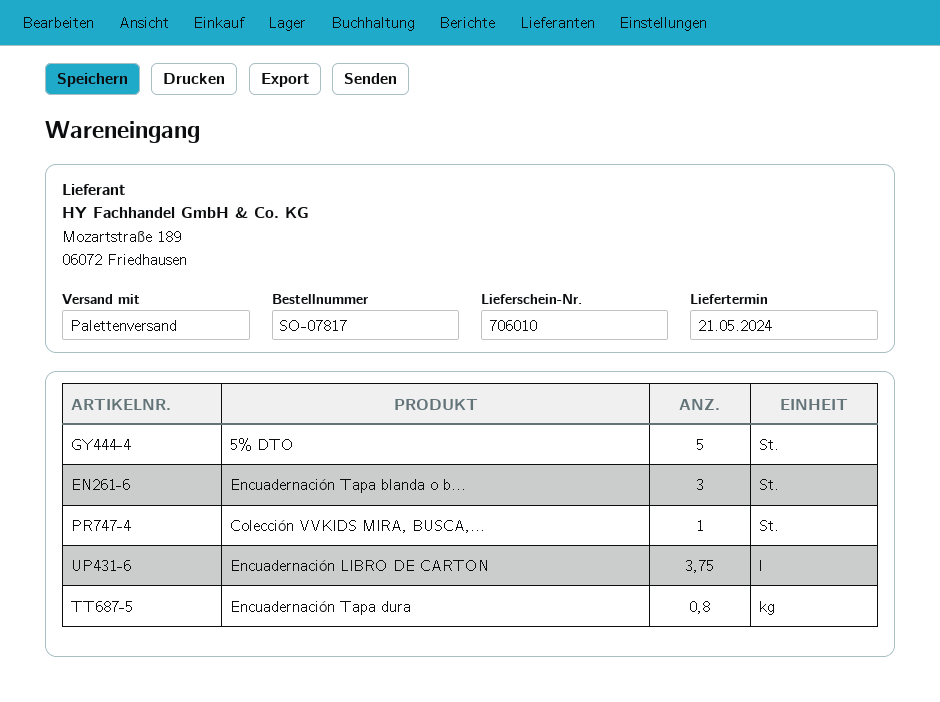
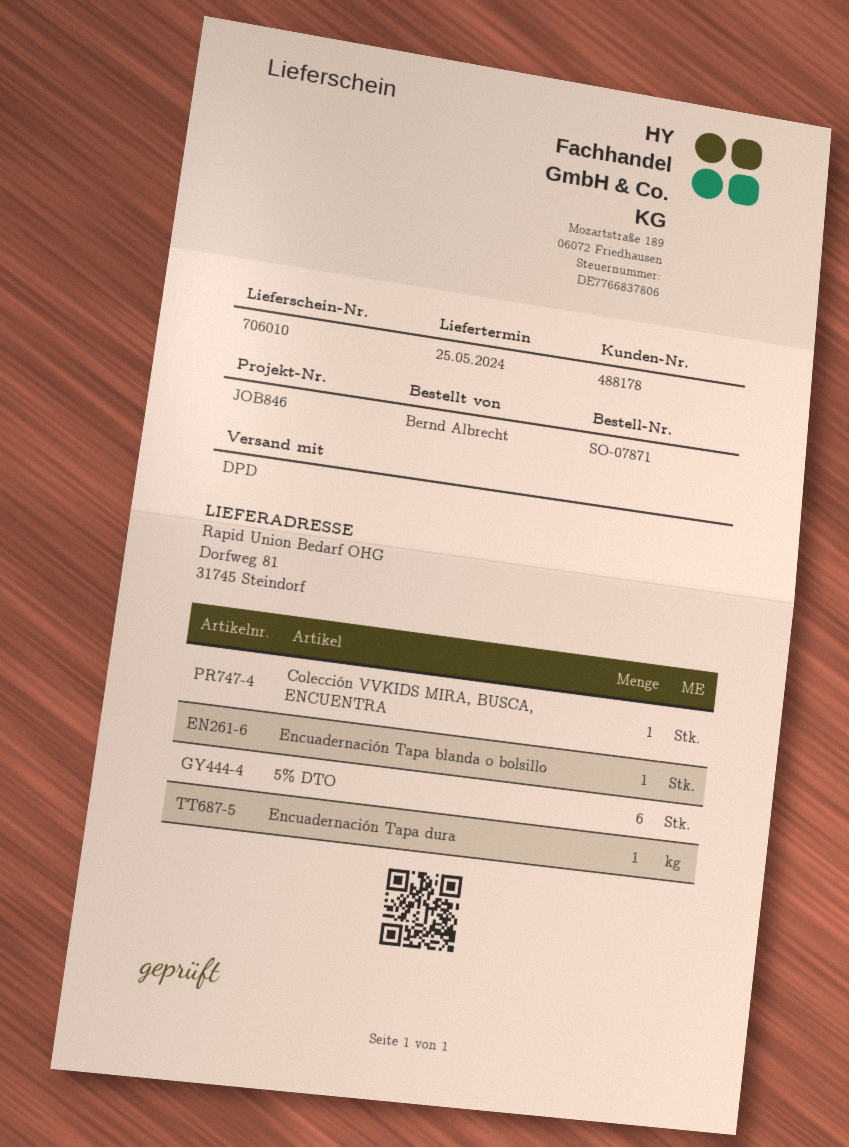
order number: SO-07817 -> SO-07871
delivery date: 2024-05-21 -> 2024-05-25
shipping method: pallet freight -> DPD
5% DTO: 5 -> 6
Encuadernación Tapa blanda o b...: 3 -> 1
Encuadernación LIBRO DE CARTON: 3.75 -> none
Encuadernación Tapa dura: 0.8 -> 1

